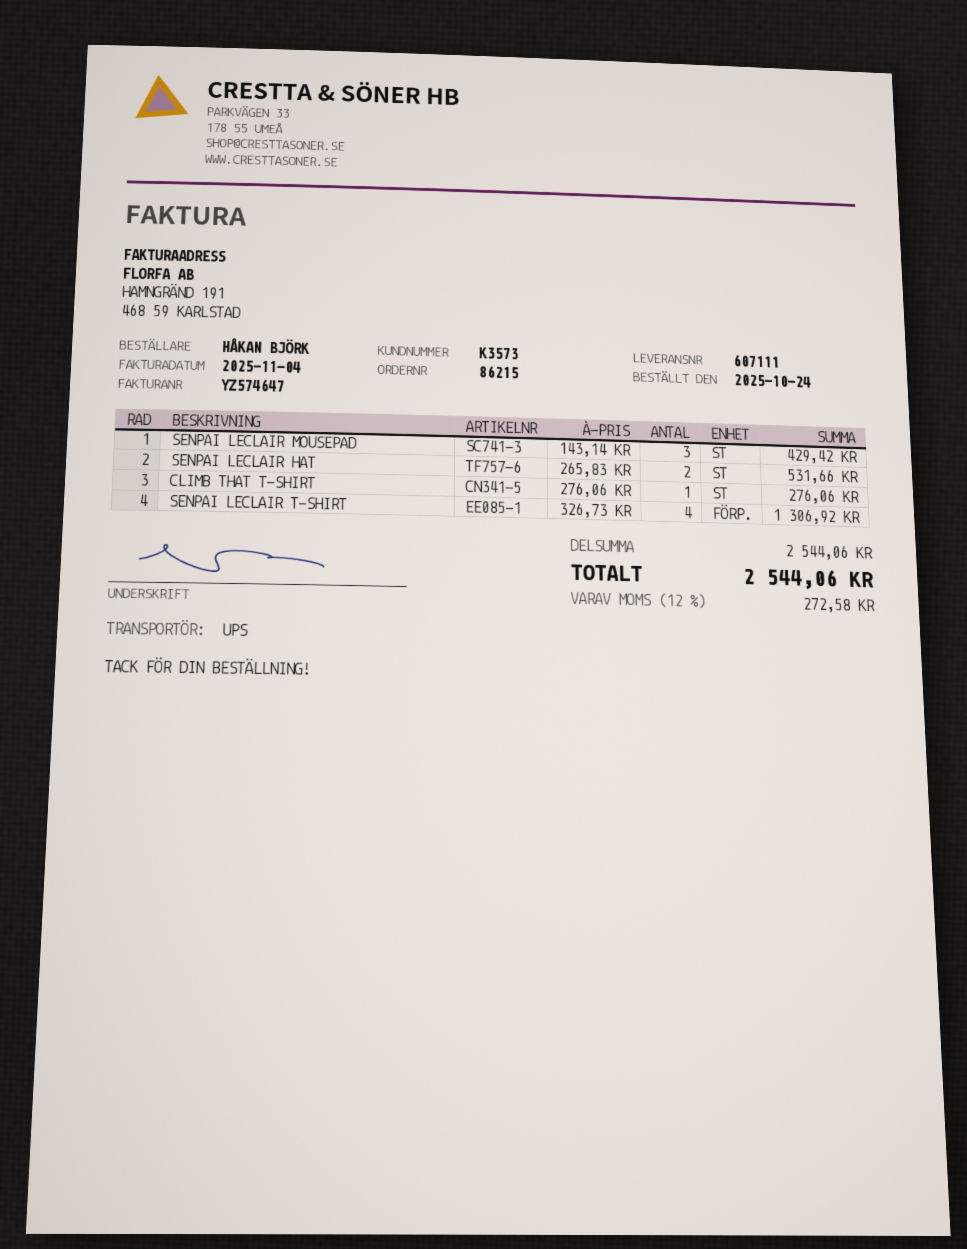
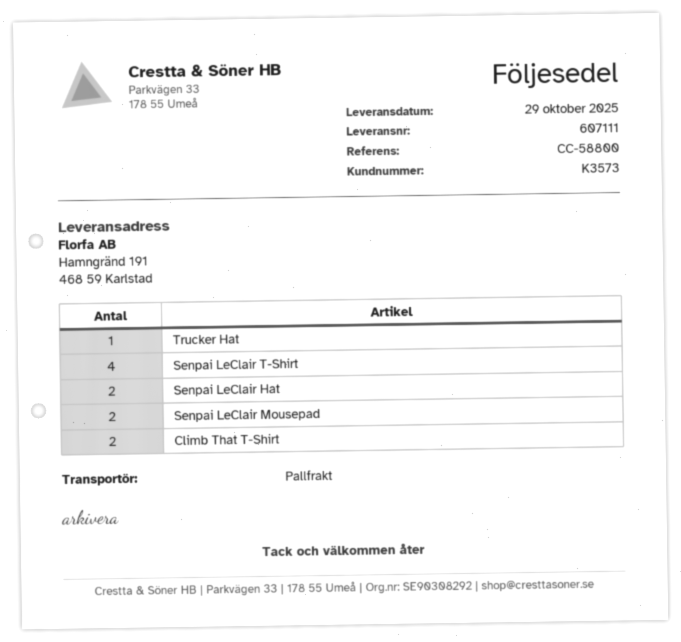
shipping method: UPS -> pallet freight
SENPAI LECLAIR MOUSEPAD: 3 -> 2
CLIMB THAT T-SHIRT: 1 -> 2
Trucker Hat: none -> 1

